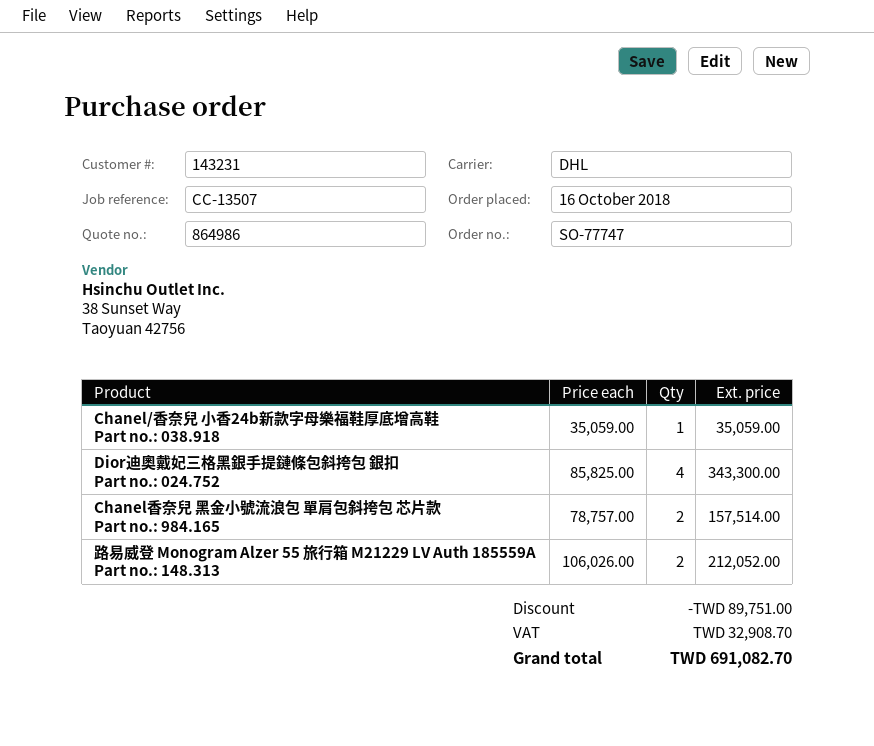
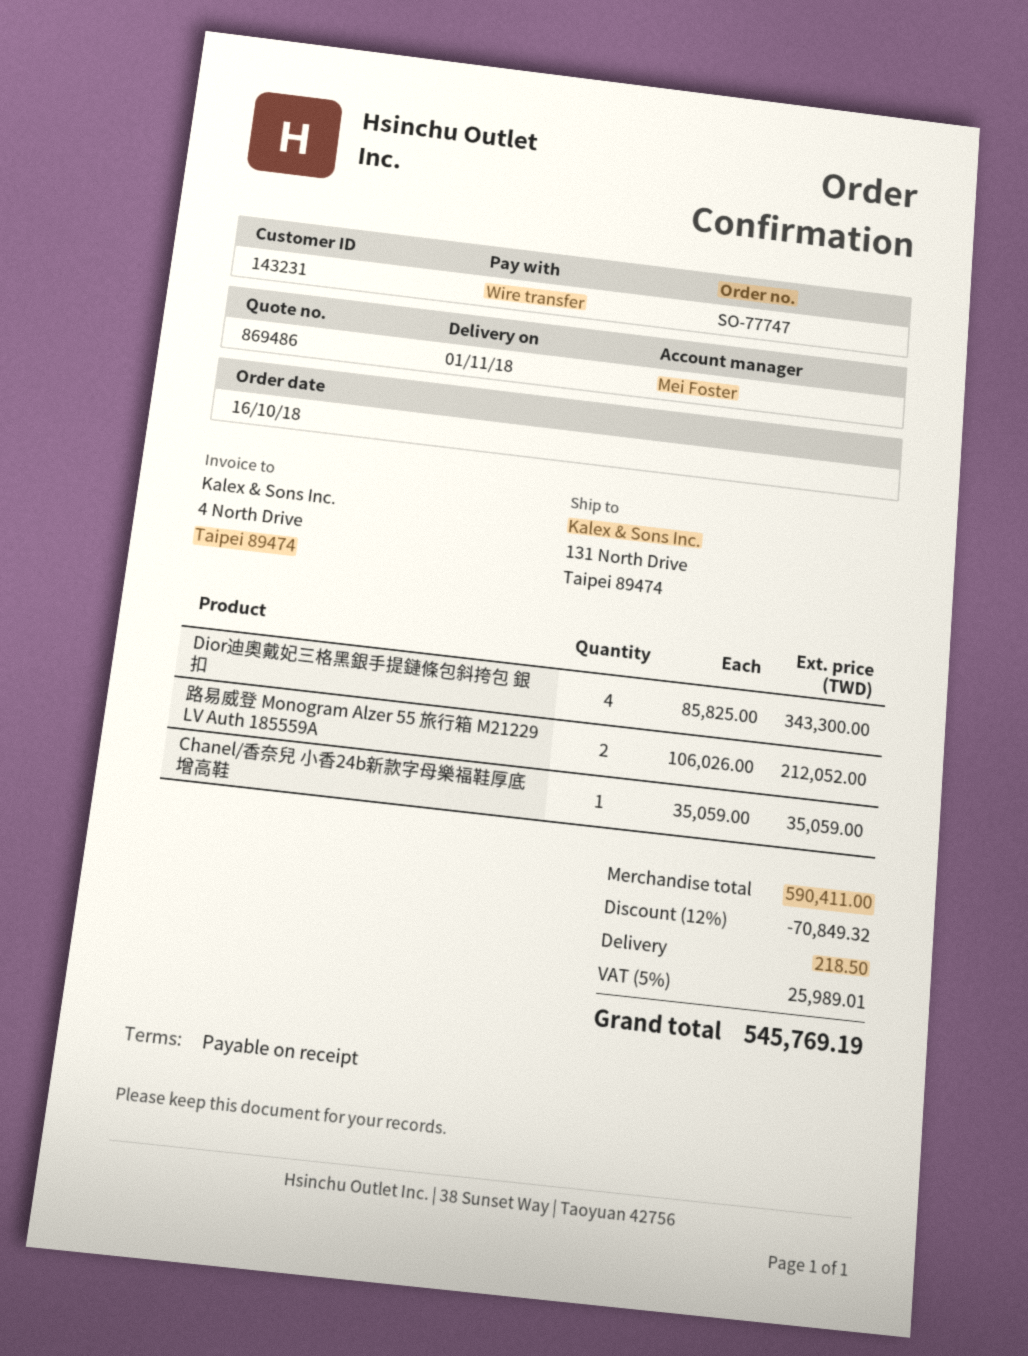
quote number: 864986 -> 869486
Chanel香奈兒 黑金小號流浪包 單肩包斜挎包 芯片款: 2 x 78757.00 = 157514.00 -> none
discount: 89751.00 -> 70849.32
shipping: none -> 218.50
tax: 32908.70 -> 25989.01
total: 691082.70 -> 545769.19

